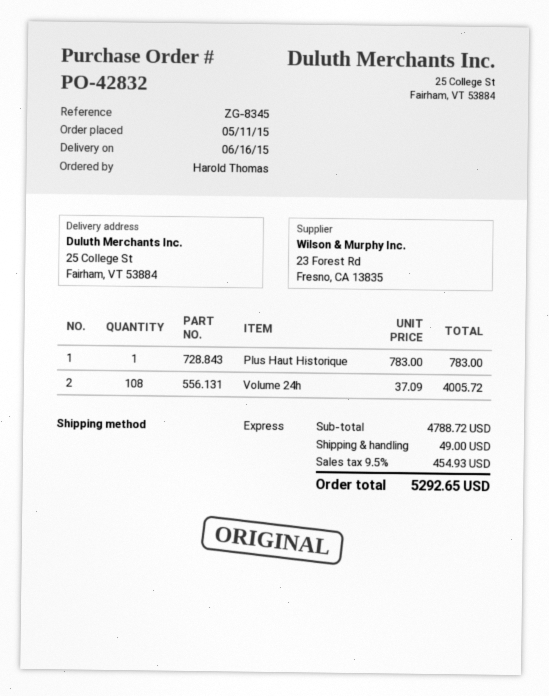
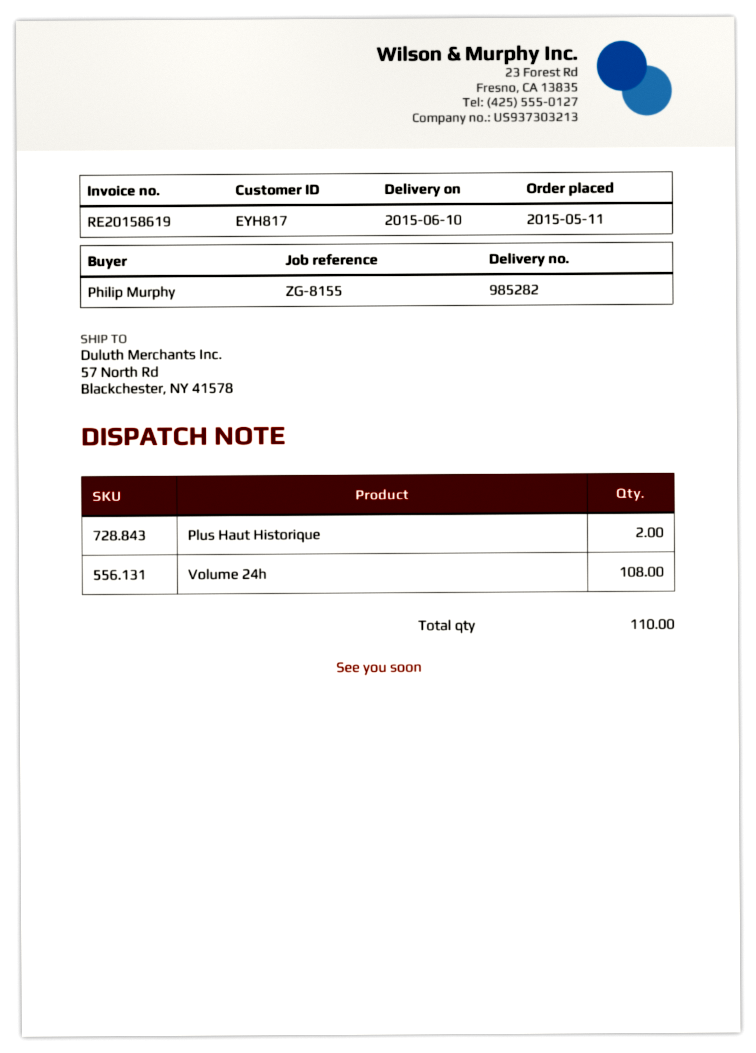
delivery date: 2015-06-16 -> 2015-06-10
reference: ZG-8345 -> ZG-8155
ordered by: Harold Thomas -> Philip Murphy
ship to: 25 College St, Fairham, VT 53884 -> 57 North Rd, Blackchester, NY 41578
Plus Haut Historique: 1 -> 2

